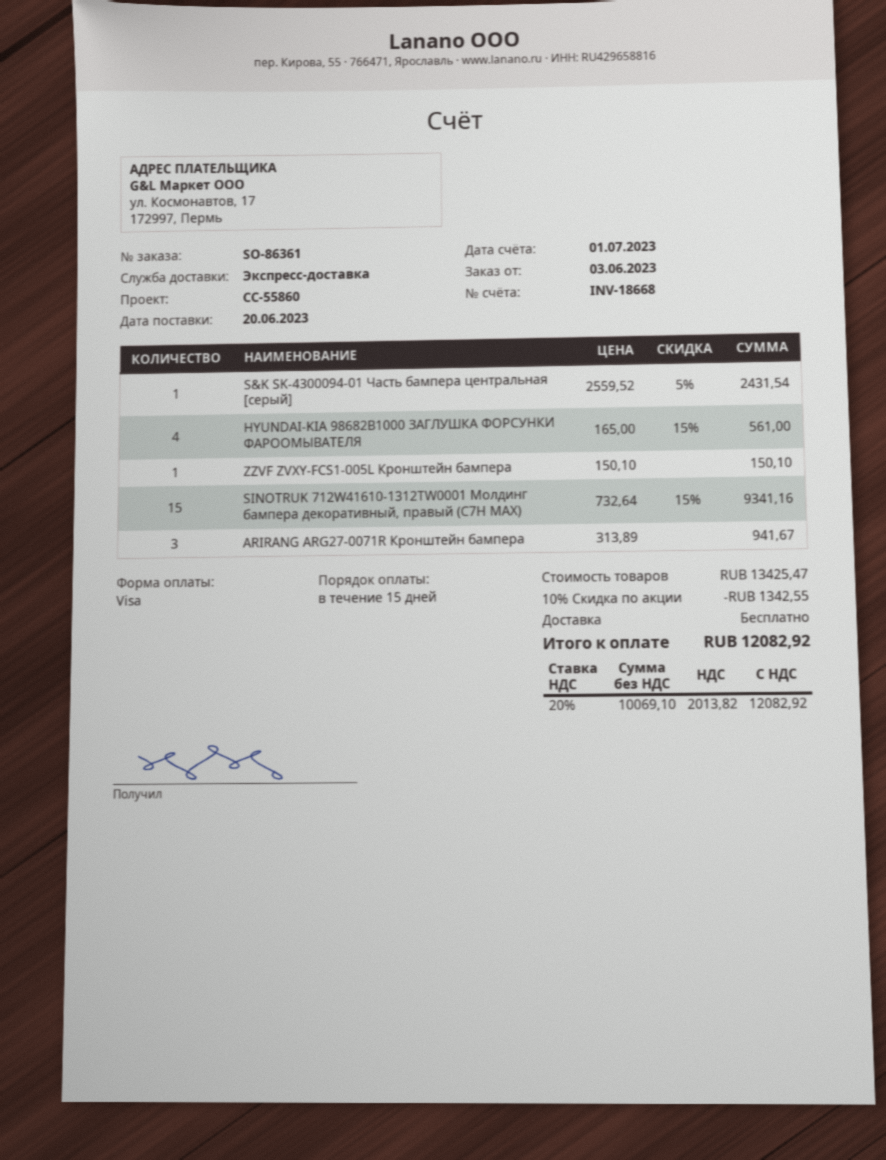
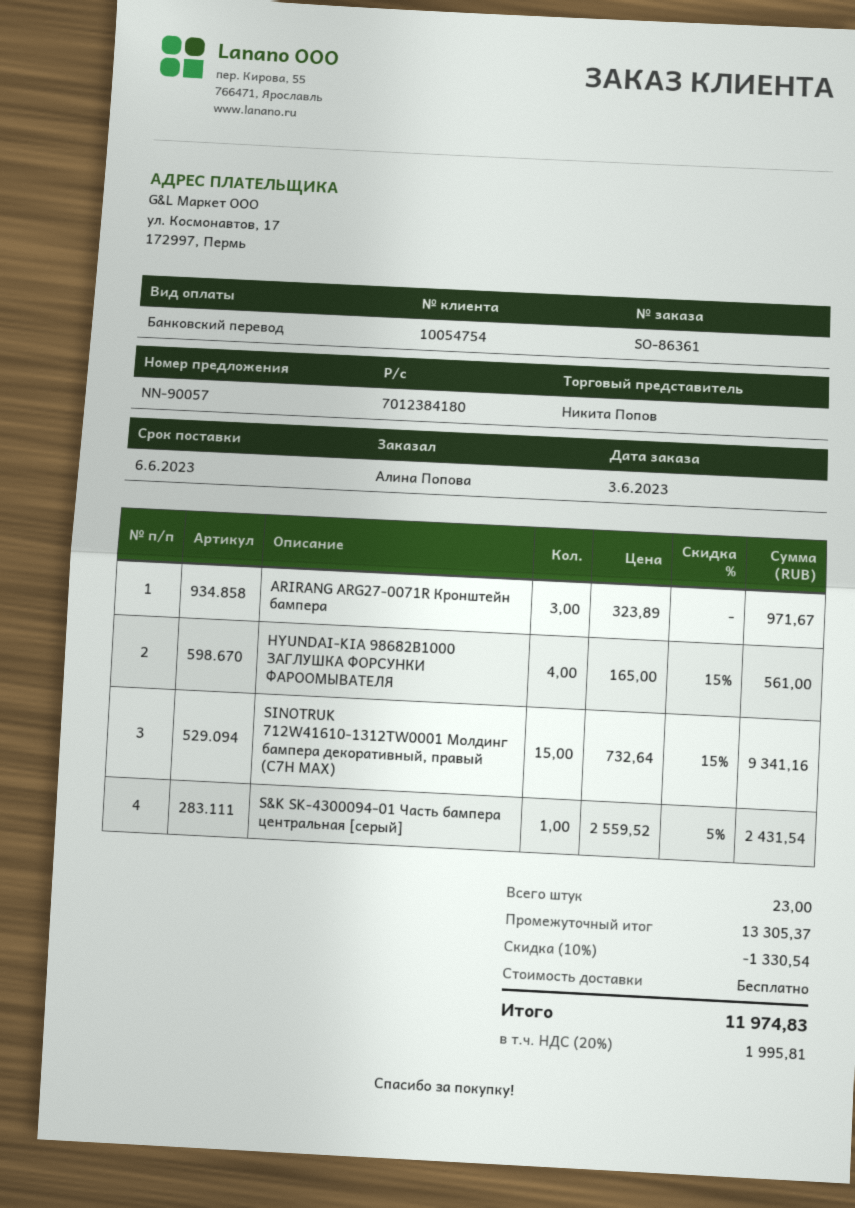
delivery date: 2023-06-20 -> 2023-06-06
payment method: Visa -> bank transfer
ZZVF ZVXY-FCS1-005L Кронштейн бампера: 1 x 150.10 = 150.10 -> none
ARIRANG ARG27-0071R Кронштейн бампера: 3 x 313.89 = 941.67 -> 3 x 323.89 = 971.67
subtotal: 13425.47 -> 13305.37
discount: 10% = 1342.55 -> 10% = 1330.54
tax: 20% = 2013.82 -> 20% = 1995.81
total: 12082.92 -> 11974.83

